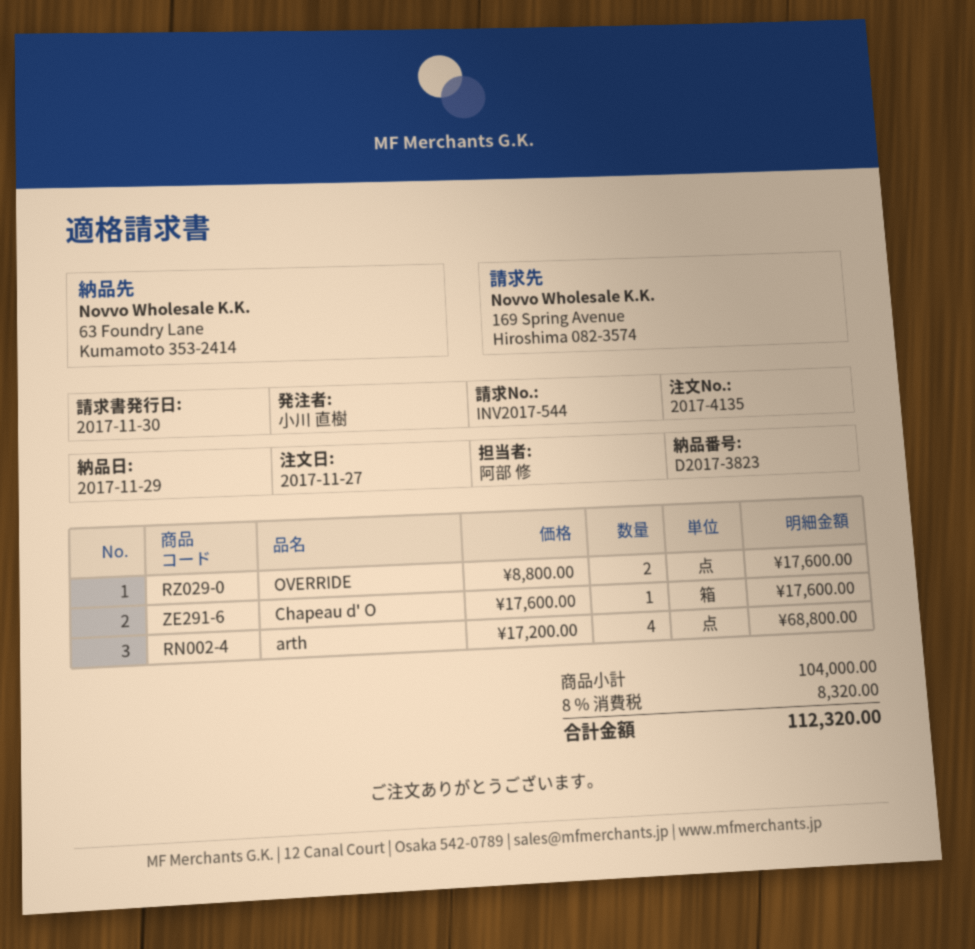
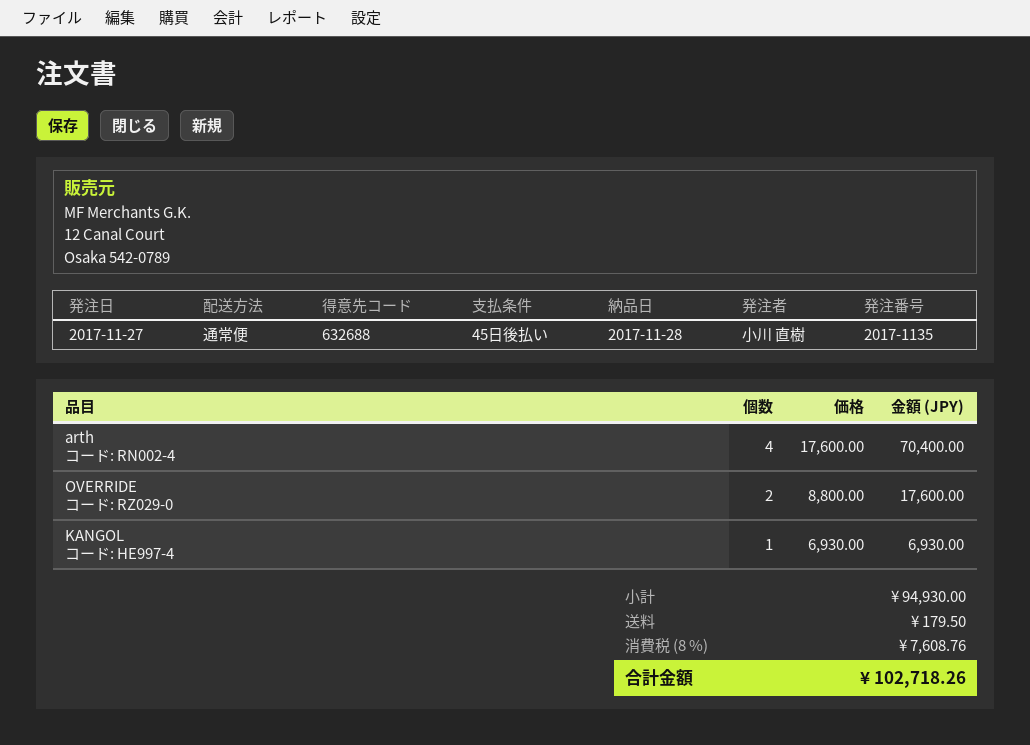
order number: 2017-4135 -> 2017-1135
delivery date: 2017-11-29 -> 2017-11-28
Chapeau d' O: 1 x 17600.00 = 17600.00 -> none
arth: 4 x 17200.00 = 68800.00 -> 4 x 17600.00 = 70400.00
KANGOL: none -> 1 x 6930.00 = 6930.00
subtotal: 104000.00 -> 94930.00
shipping: none -> 179.50
tax: 8% = 8320.00 -> 8% = 7608.76
total: 112320.00 -> 102718.26

